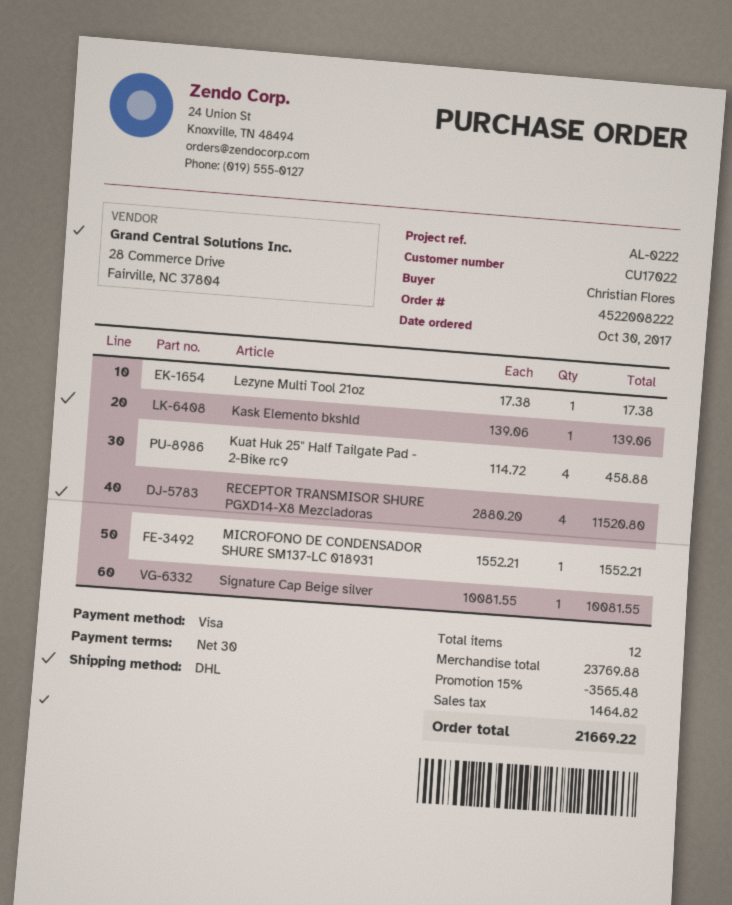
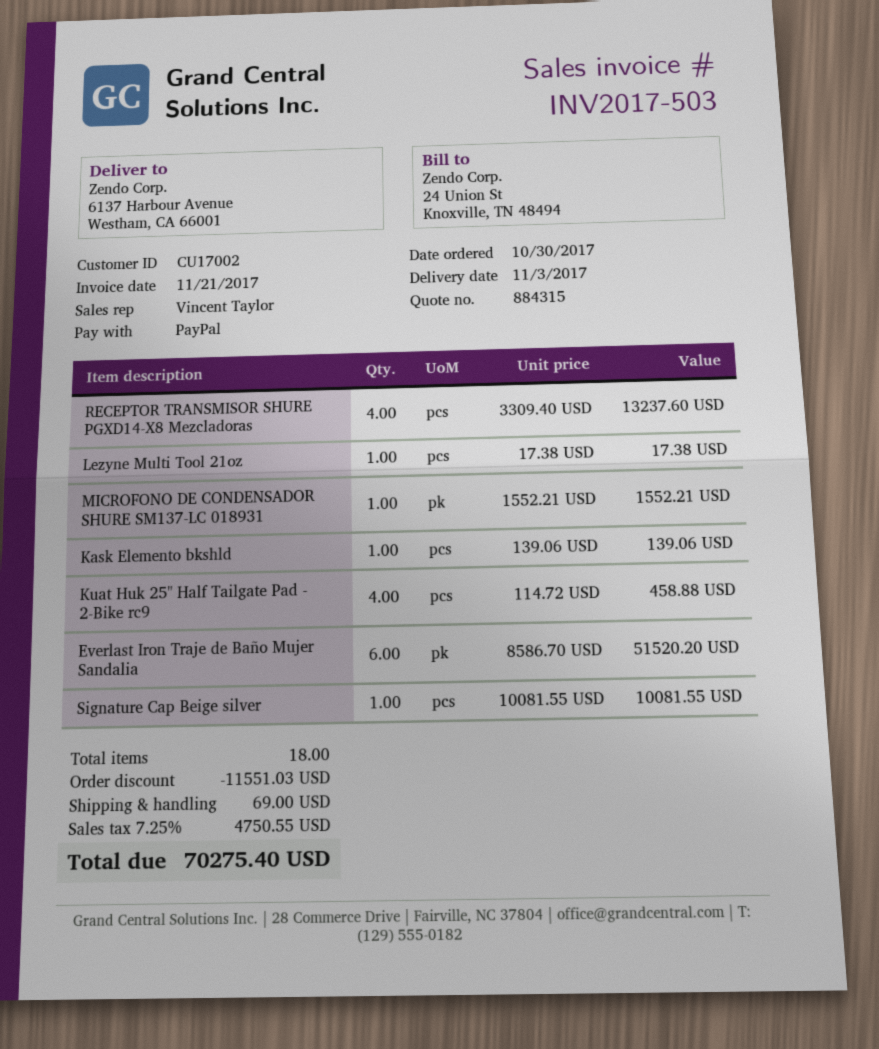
customer number: CU17022 -> CU17002
payment method: Visa -> PayPal
RECEPTOR TRANSMISOR SHURE PGXD14-X8 Mezcladoras: 4 x 2880.20 = 11520.80 -> 4 x 3309.40 = 13237.60
Everlast Iron Traje de Baño Mujer Sandalia: none -> 6 x 8586.70 = 51520.20
total quantity: 12 -> 18
discount: 3565.48 -> 11551.03
shipping: none -> 69.00
tax: 1464.82 -> 4750.55
total: 21669.22 -> 70275.40

